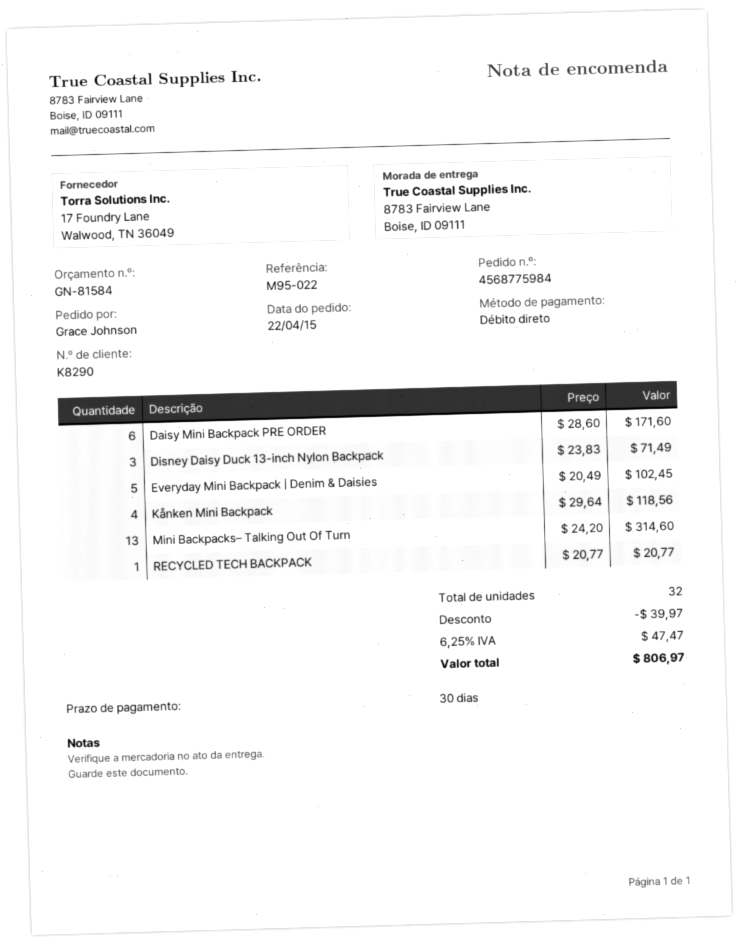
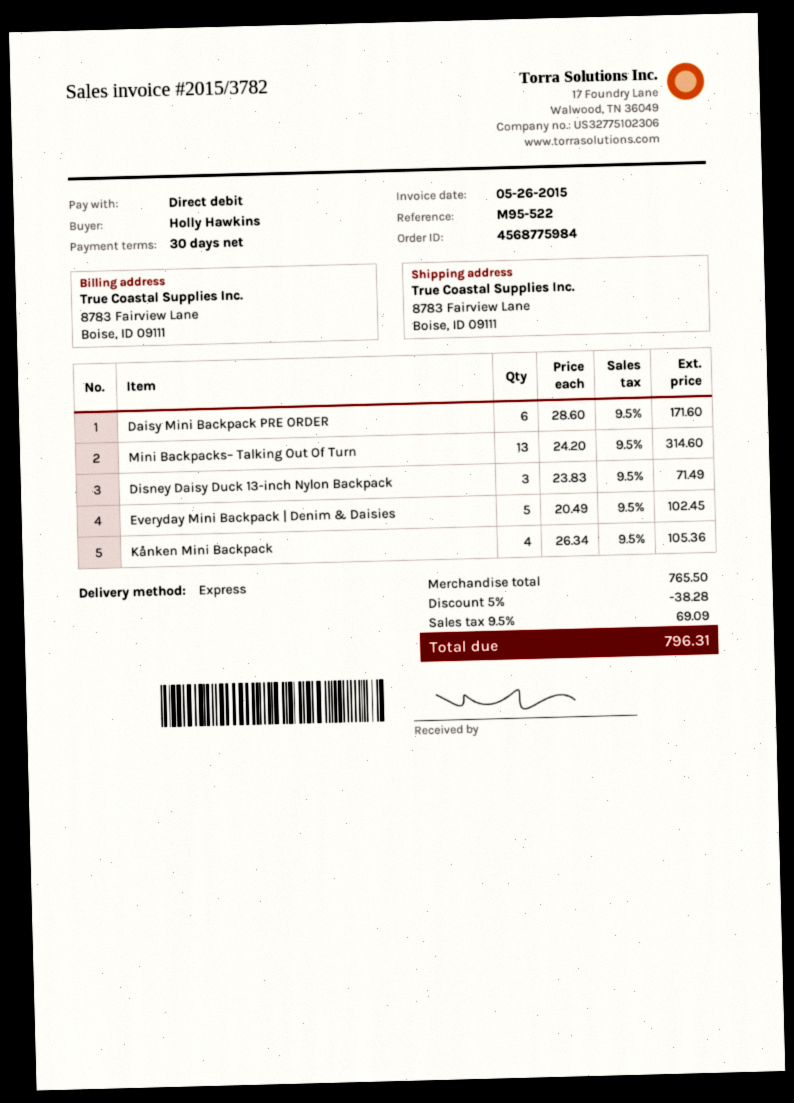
reference: M95-022 -> M95-522
ordered by: Grace Johnson -> Holly Hawkins
Kånken Mini Backpack: 4 x 29.64 = 118.56 -> 4 x 26.34 = 105.36
RECYCLED TECH BACKPACK: 1 x 20.77 = 20.77 -> none
discount: 39.97 -> 38.28
tax: 6.25% = 47.47 -> 9.5% = 69.09
total: 806.97 -> 796.31

